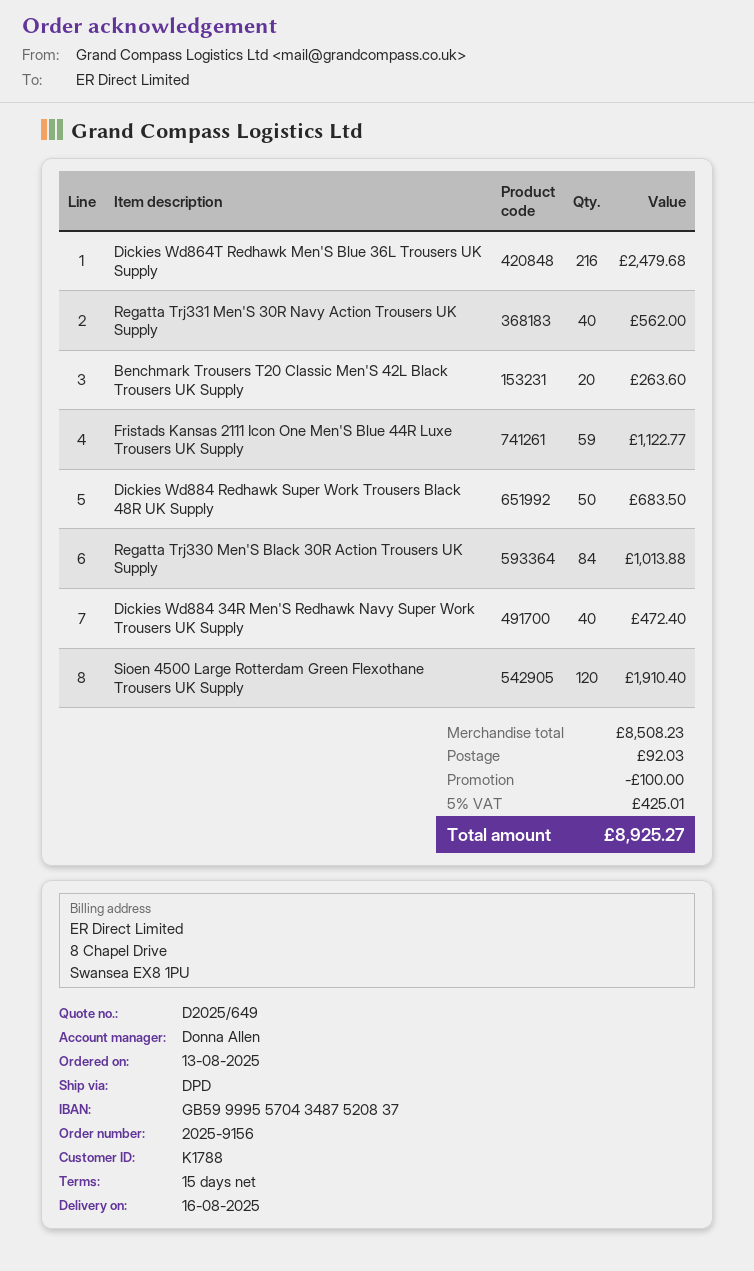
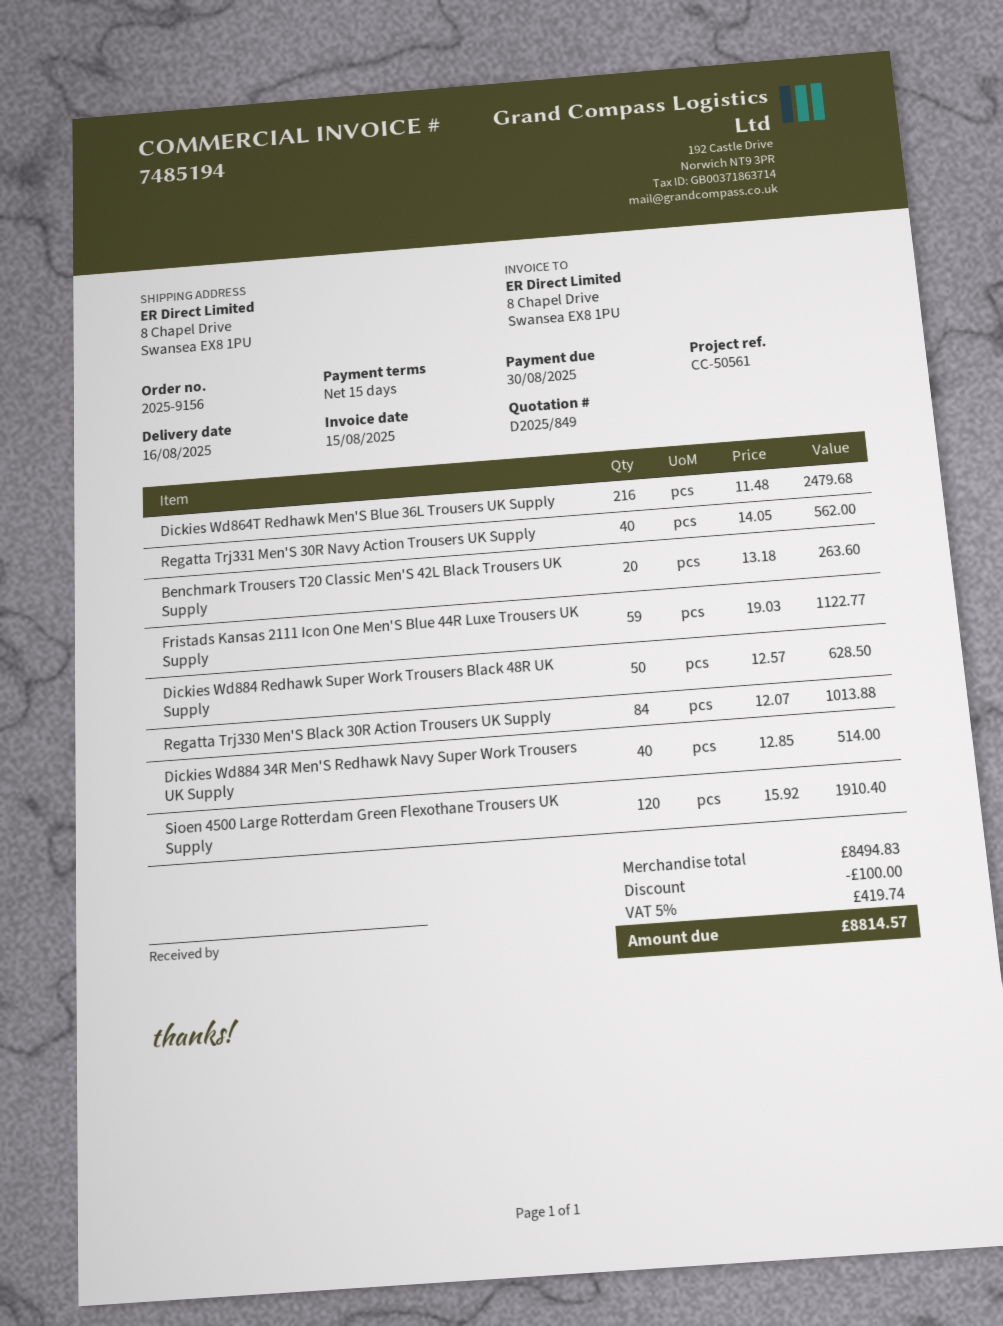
quote number: D2025/649 -> D2025/849
Dickies Wd884 Redhawk Super Work Trousers Black 48R UK Supply: 50 for 683.50 -> 50 for 628.50
Dickies Wd884 34R Men'S Redhawk Navy Super Work Trousers UK Supply: 40 for 472.40 -> 40 for 514.00
subtotal: 8508.23 -> 8494.83
shipping: 92.03 -> none
tax: 5% = 425.01 -> 5% = 419.74
total: 8925.27 -> 8814.57

